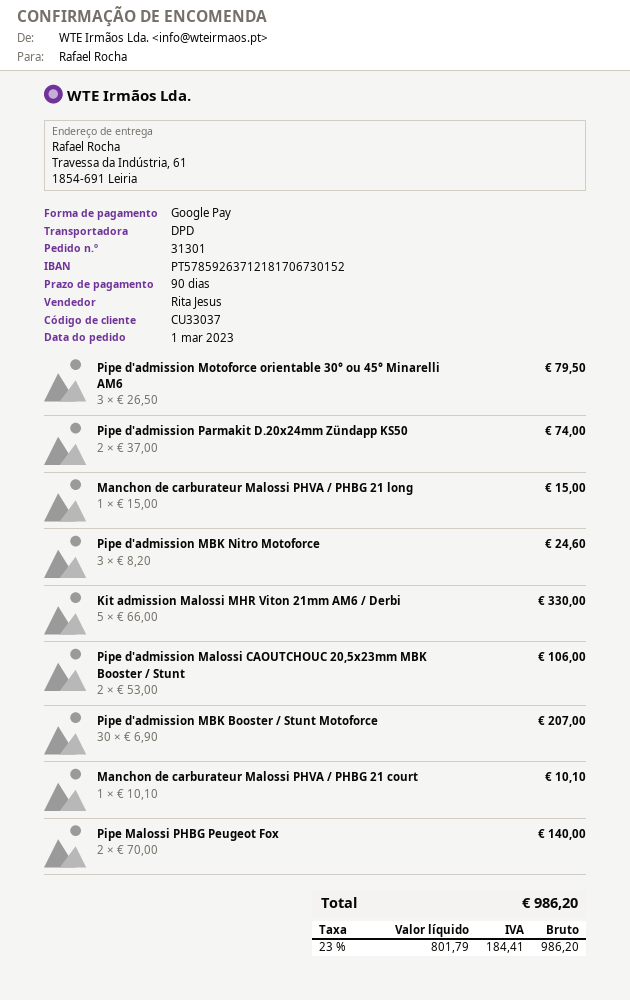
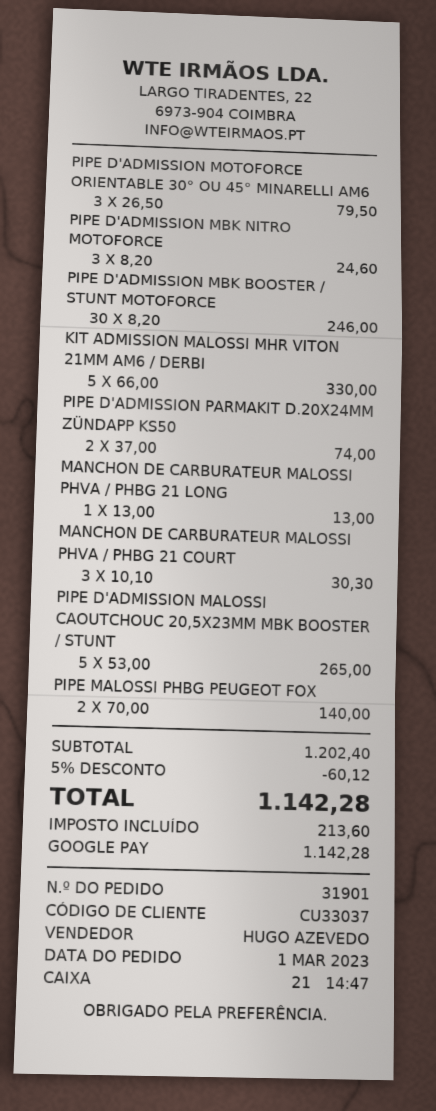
order number: 31301 -> 31901
sales rep: Rita Jesus -> HUGO AZEVEDO
Manchon de carburateur Malossi PHVA / PHBG 21 long: 1 x 15.00 = 15.00 -> 1 x 13.00 = 13.00
Pipe d'admission Malossi CAOUTCHOUC 20,5x23mm MBK Booster / Stunt: 2 x 53.00 = 106.00 -> 5 x 53.00 = 265.00
Pipe d'admission MBK Booster / Stunt Motoforce: 30 x 6.90 = 207.00 -> 30 x 8.20 = 246.00
Manchon de carburateur Malossi PHVA / PHBG 21 court: 1 x 10.10 = 10.10 -> 3 x 10.10 = 30.30
discount: none -> 5% = 60.12
tax: 184.41 -> 213.60
total: 986.20 -> 1142.28

